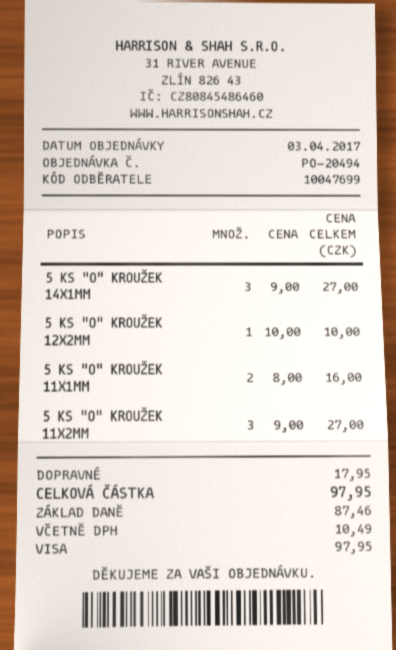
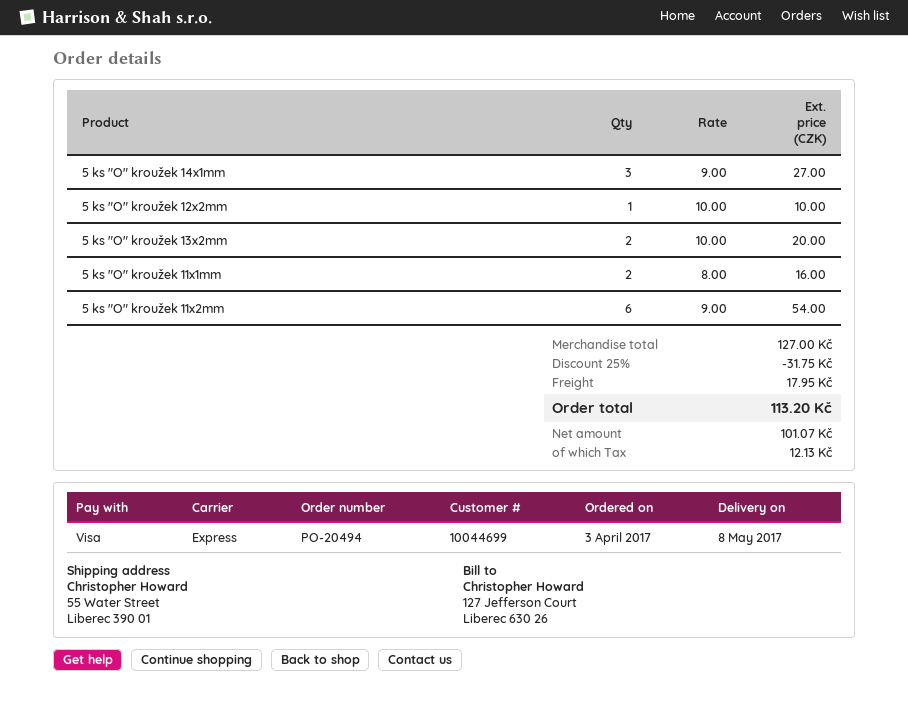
customer number: 10047699 -> 10044699
5 KS "O" KROUŽEK 11X2MM: 3 x 9.00 = 27.00 -> 6 x 9.00 = 54.00
5 ks "O" kroužek 13x2mm: none -> 2 x 10.00 = 20.00
discount: none -> 25% = 31.75
net: 87.46 -> 101.07
tax: 10.49 -> 12.13
total: 97.95 -> 113.20

